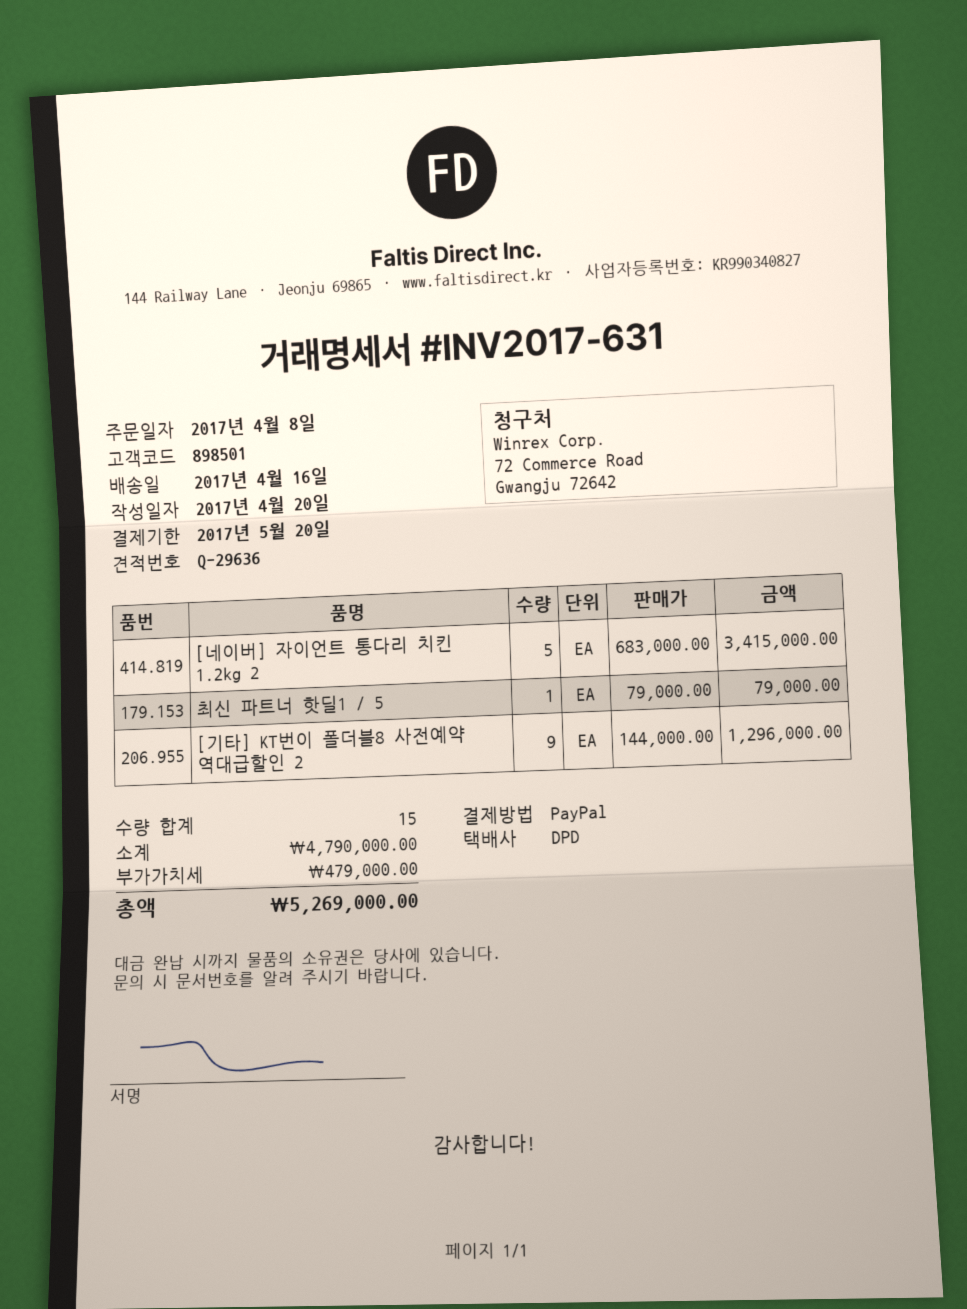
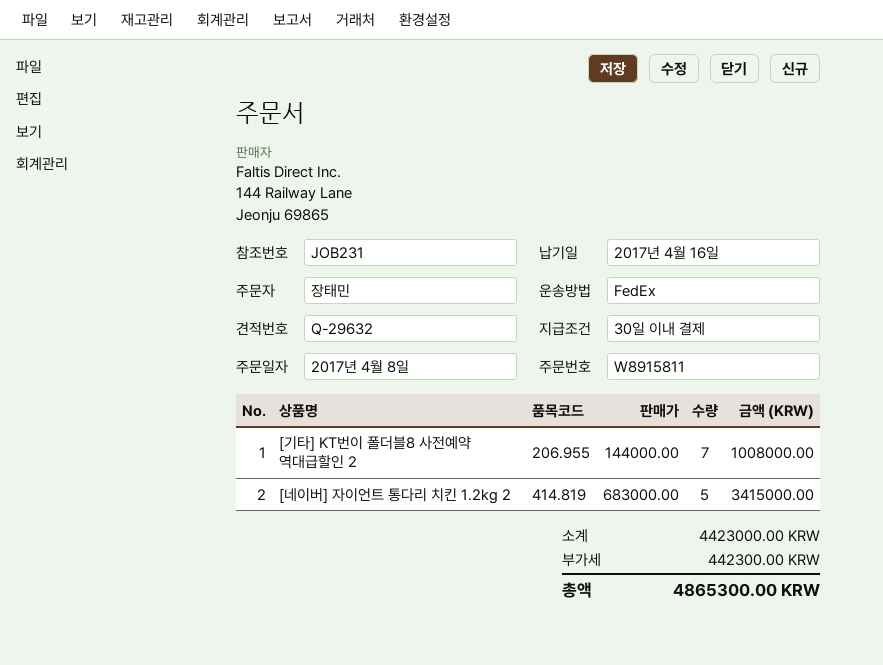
quote number: Q-29636 -> Q-29632
shipping method: DPD -> FedEx
최신 파트너 핫딜1 / 5: 1 x 79000.00 = 79000.00 -> none
[기타] KT번이 폴더블8 사전예약 역대급할인 2: 9 x 144000.00 = 1296000.00 -> 7 x 144000.00 = 1008000.00
subtotal: 4790000.00 -> 4423000.00
tax: 479000.00 -> 442300.00
total: 5269000.00 -> 4865300.00

